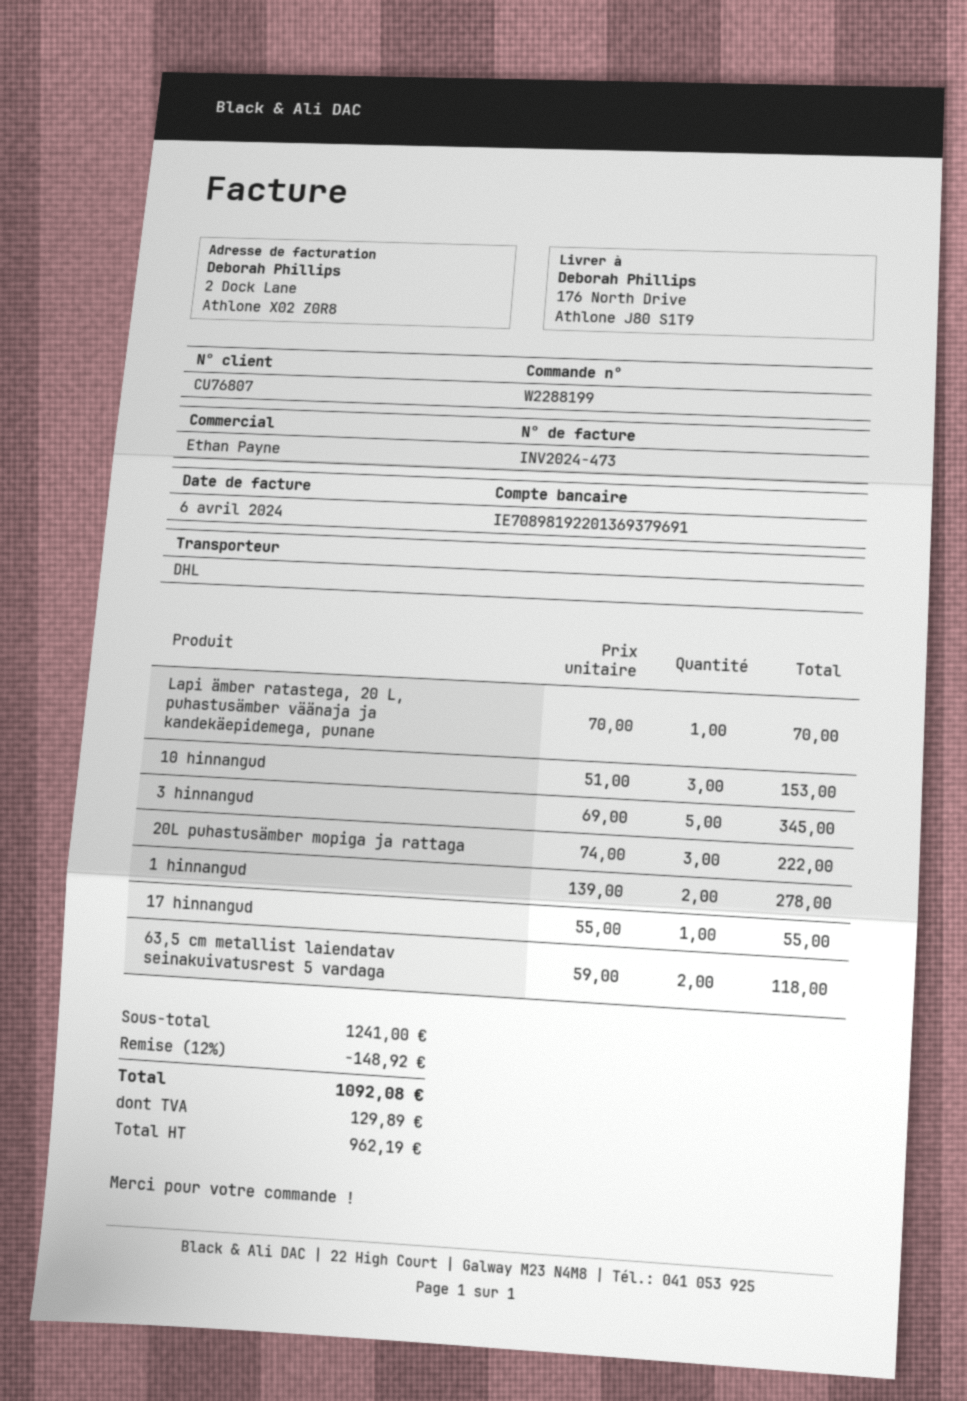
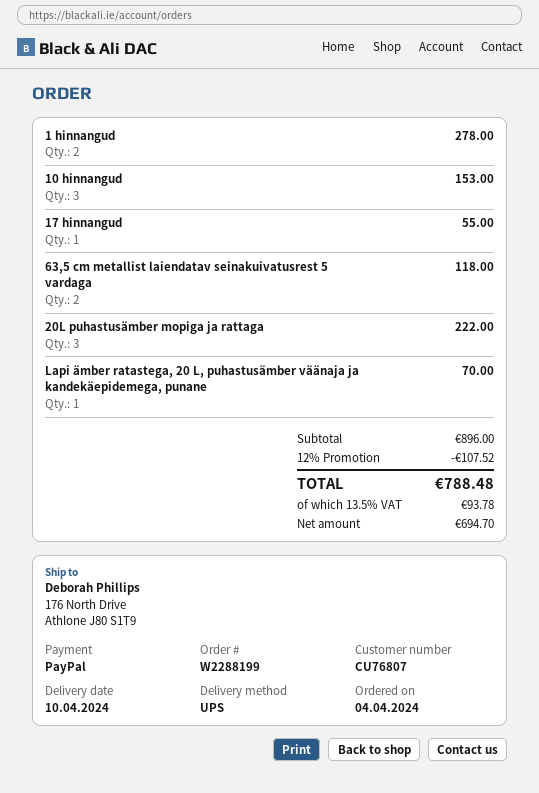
shipping method: DHL -> UPS
3 hinnangud: 5 for 345.00 -> none
subtotal: 1241.00 -> 896.00
discount: 12% = 148.92 -> 12% = 107.52
net: 962.19 -> 694.70
tax: 129.89 -> 93.78
total: 1092.08 -> 788.48

